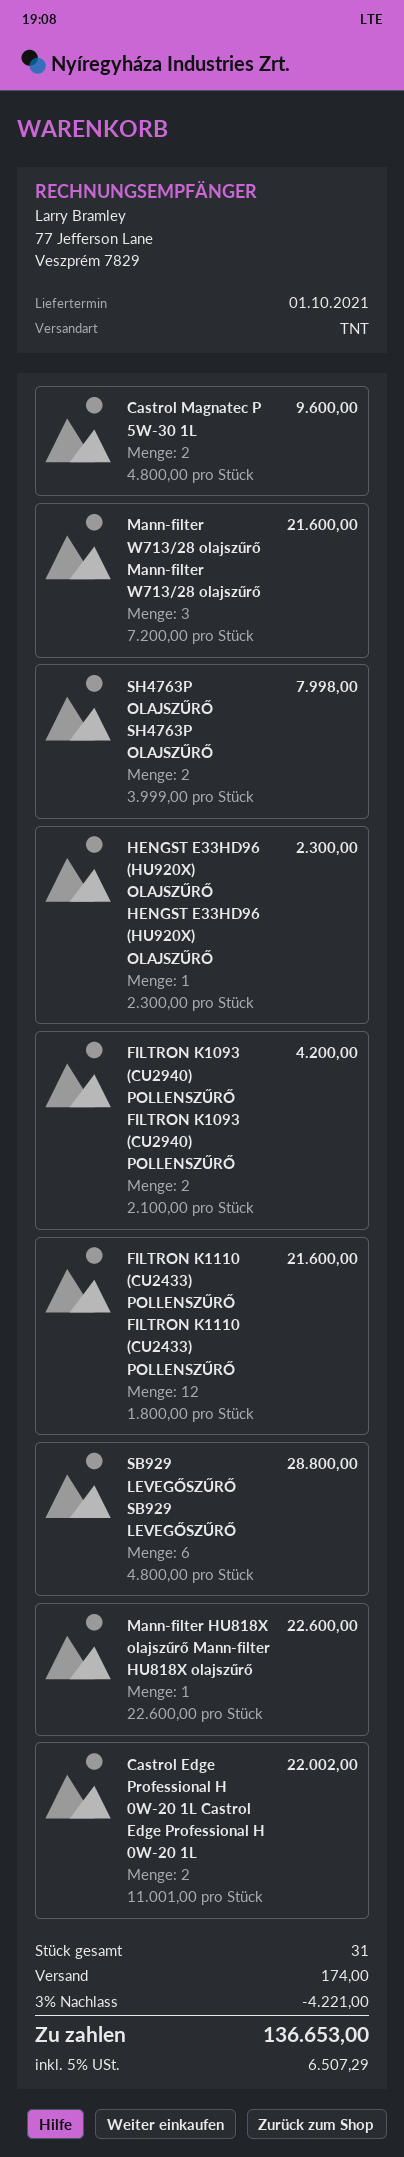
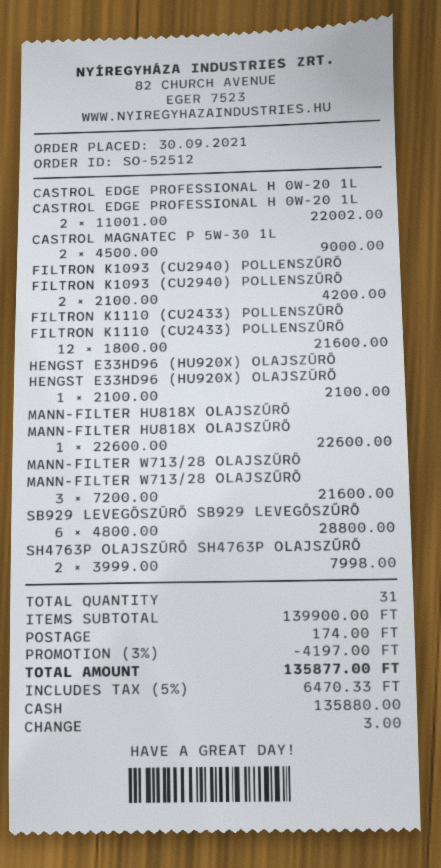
Castrol Magnatec P 5W-30 1L: 2 x 4800.00 = 9600.00 -> 2 x 4500.00 = 9000.00
HENGST E33HD96 (HU920X) OLAJSZŰRŐ HENGST E33HD96 (HU920X) OLAJSZŰRŐ: 1 x 2300.00 = 2300.00 -> 1 x 2100.00 = 2100.00
discount: 3% = 4221.00 -> 3% = 4197.00
tax: 5% = 6507.29 -> 5% = 6470.33
total: 136653.00 -> 135877.00

